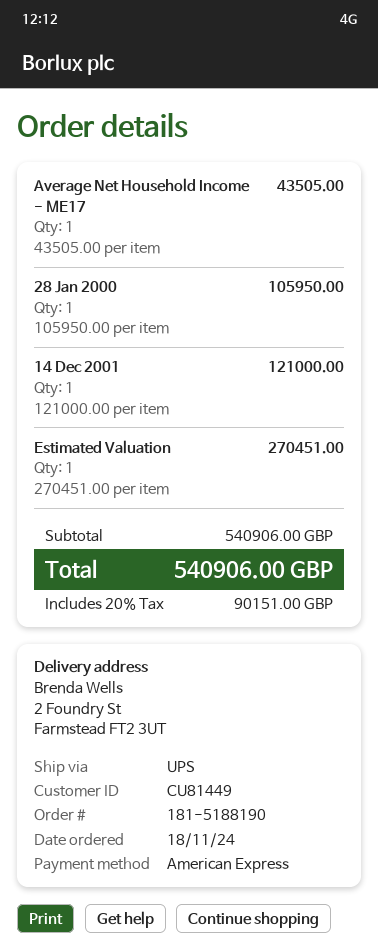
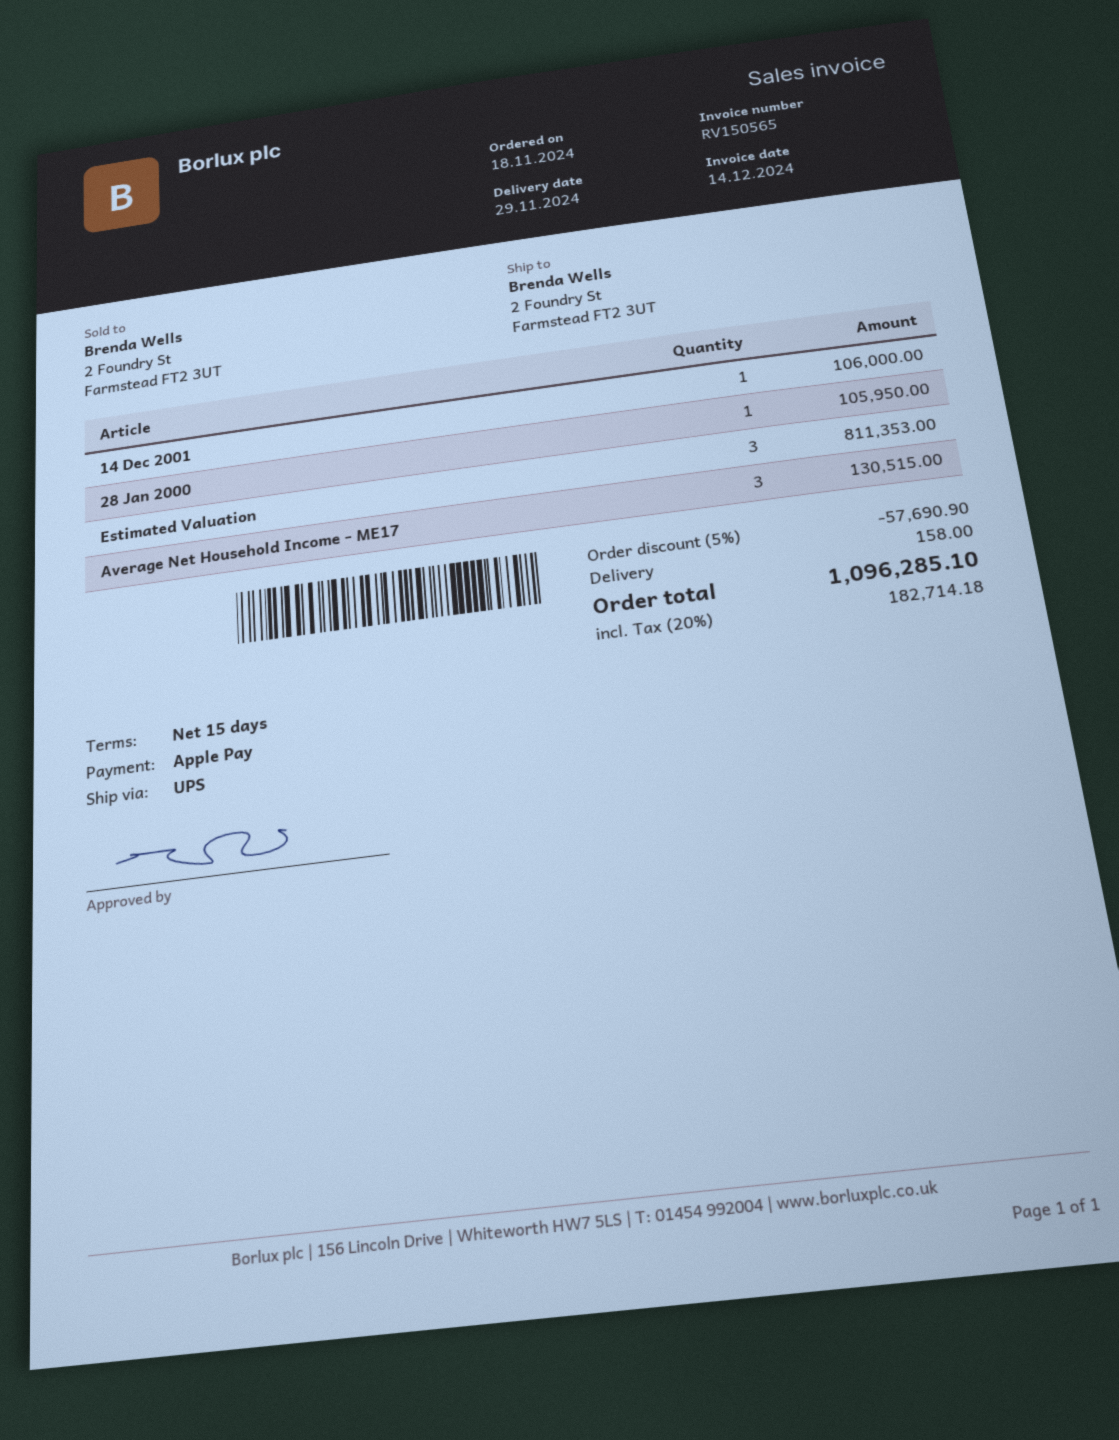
payment method: American Express -> Apple Pay
Average Net Household Income - ME17: 1 for 43505.00 -> 3 for 130515.00
14 Dec 2001: 1 for 121000.00 -> 1 for 106000.00
Estimated Valuation: 1 for 270451.00 -> 3 for 811353.00
discount: none -> 5% = 57690.90
shipping: none -> 158.00
tax: 20% = 90151.00 -> 20% = 182714.18
total: 540906.00 -> 1096285.10

